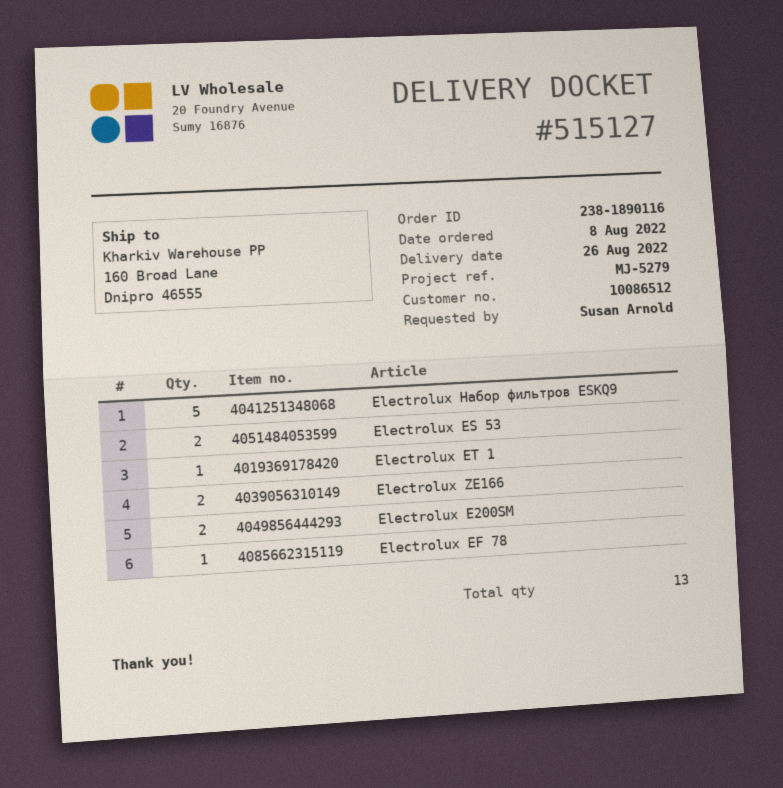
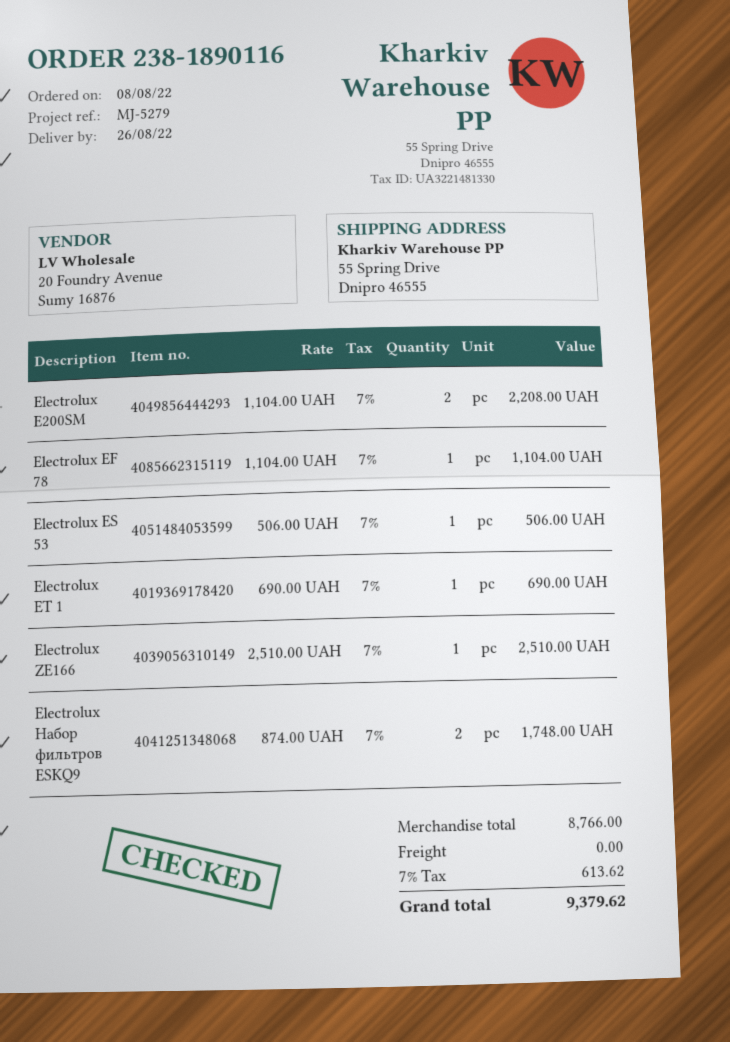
ship to: 160 Broad Lane, Dnipro 46555 -> 55 Spring Drive, Dnipro 46555
Electrolux Набор фильтров ESKQ9: 5 -> 2
Electrolux ES 53: 2 -> 1
Electrolux ZE166: 2 -> 1

